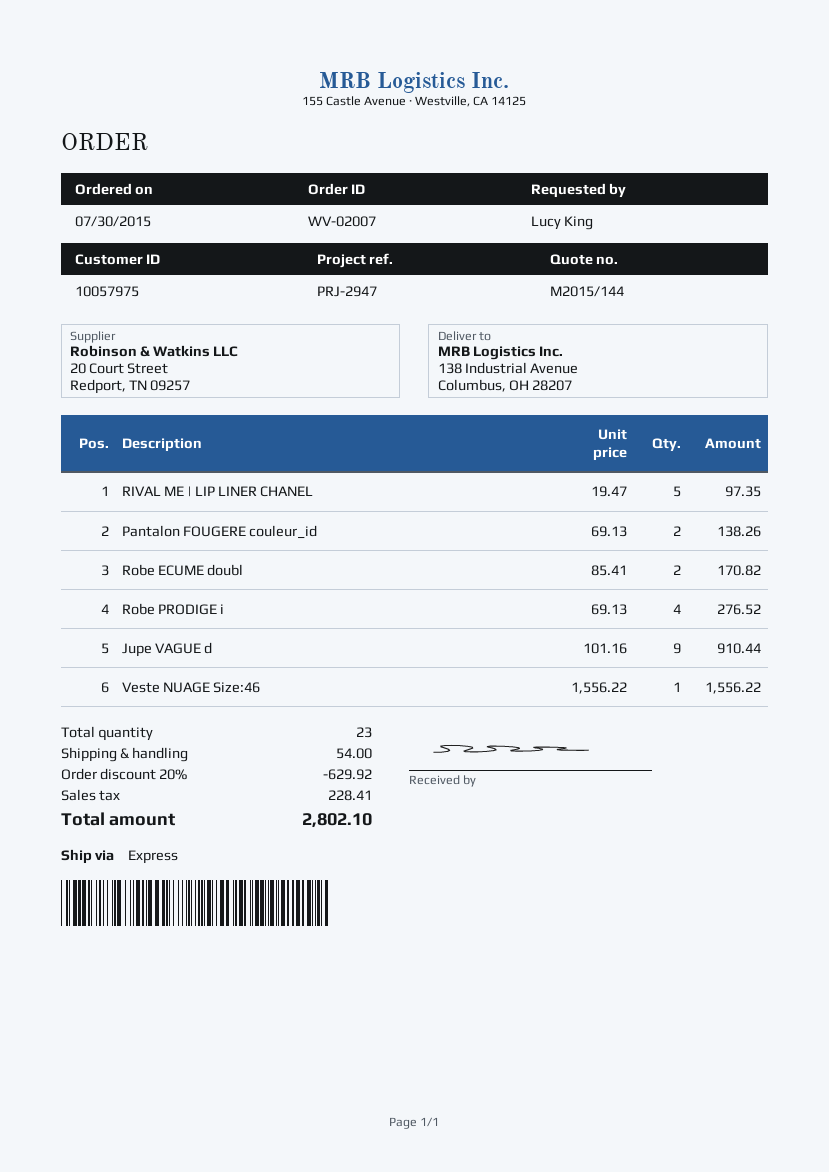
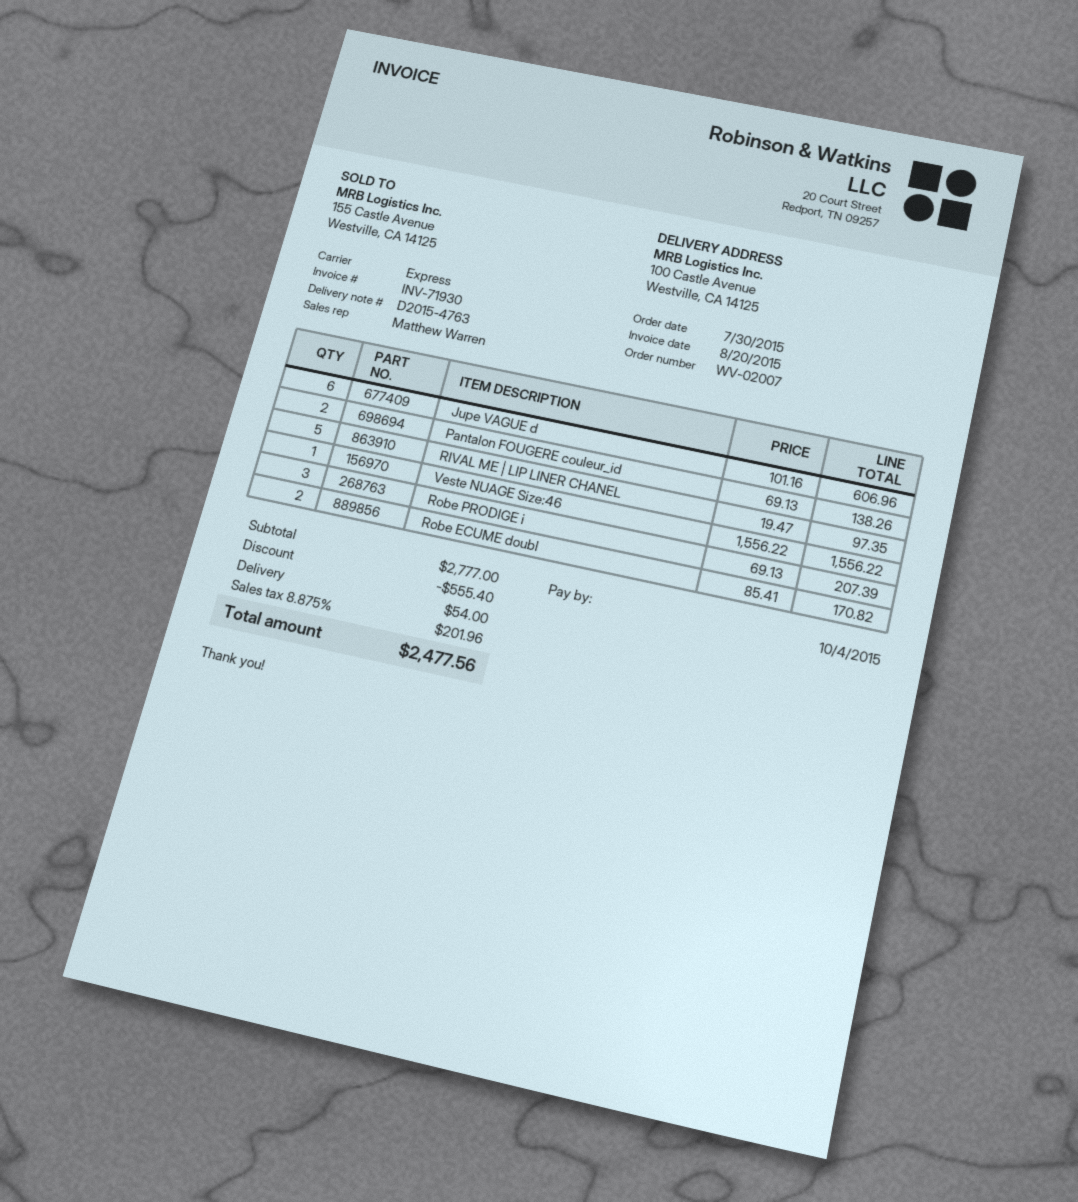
ship to: 138 Industrial Avenue, Columbus, OH 28207 -> 100 Castle Avenue, Westville, CA 14125
Robe PRODIGE i: 4 x 69.13 = 276.52 -> 3 x 69.13 = 207.39
Jupe VAGUE d: 9 x 101.16 = 910.44 -> 6 x 101.16 = 606.96
discount: 629.92 -> 555.40
tax: 228.41 -> 201.96
total: 2802.10 -> 2477.56

